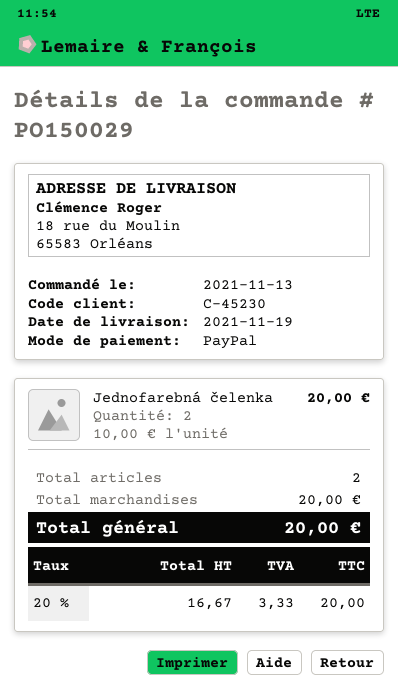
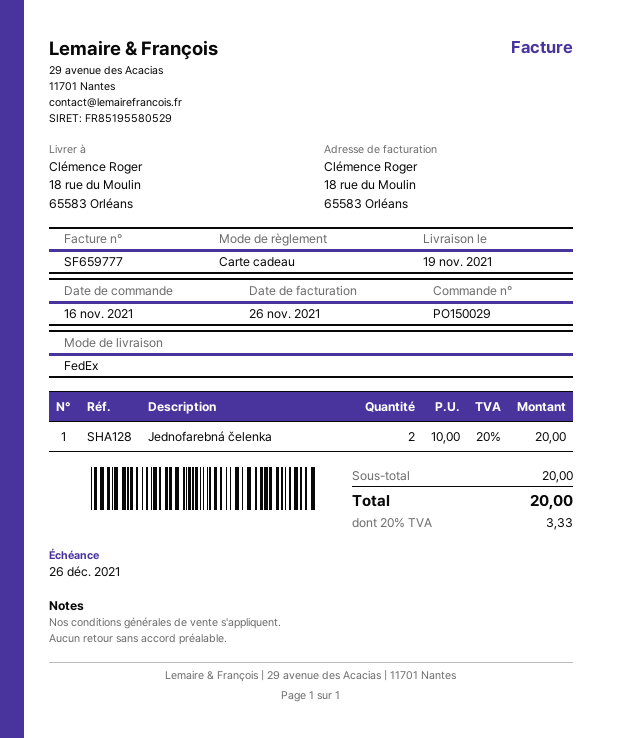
order date: 2021-11-13 -> 2021-11-16
payment method: PayPal -> gift card

